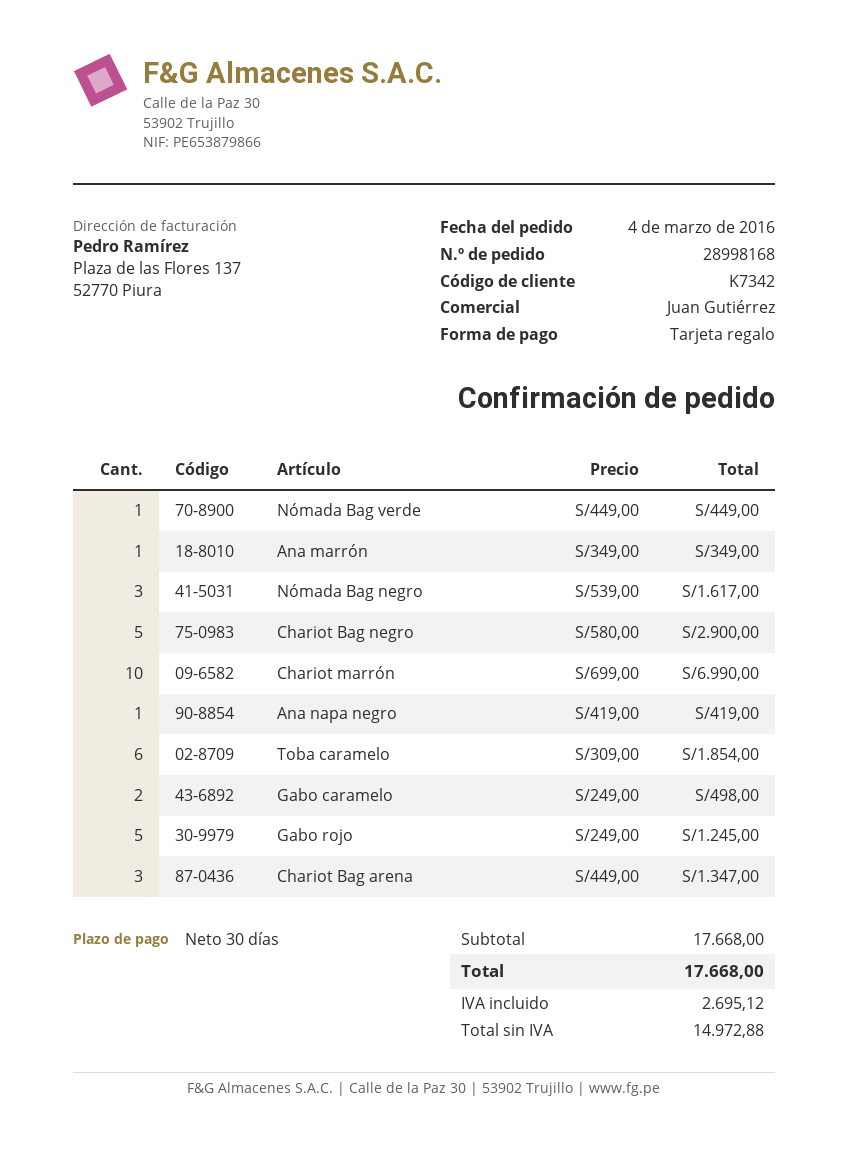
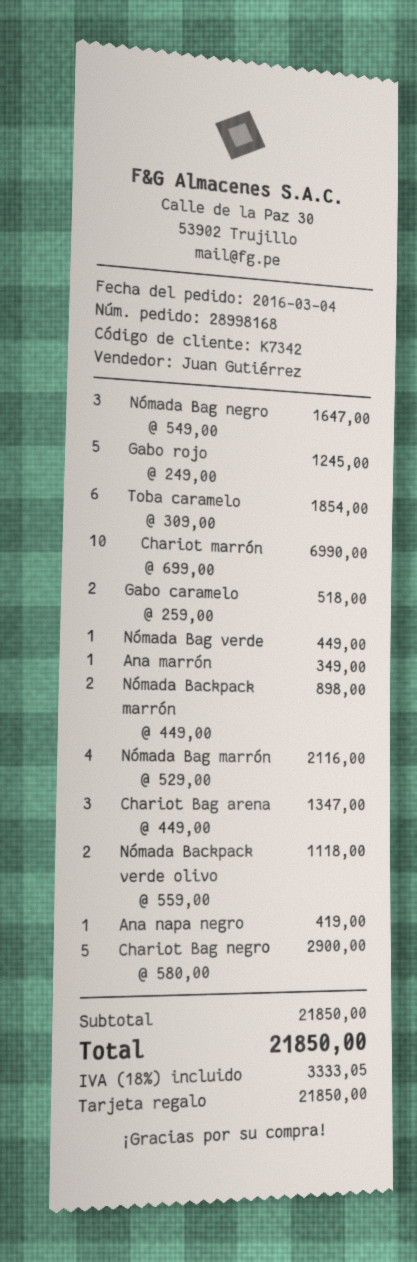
Nómada Bag negro: 3 x 539.00 = 1617.00 -> 3 x 549.00 = 1647.00
Gabo caramelo: 2 x 249.00 = 498.00 -> 2 x 259.00 = 518.00
Nómada Backpack marrón: none -> 2 x 449.00 = 898.00
Nómada Bag marrón: none -> 4 x 529.00 = 2116.00
Nómada Backpack verde olivo: none -> 2 x 559.00 = 1118.00
subtotal: 17668.00 -> 21850.00
tax: 2695.12 -> 3333.05
total: 17668.00 -> 21850.00

